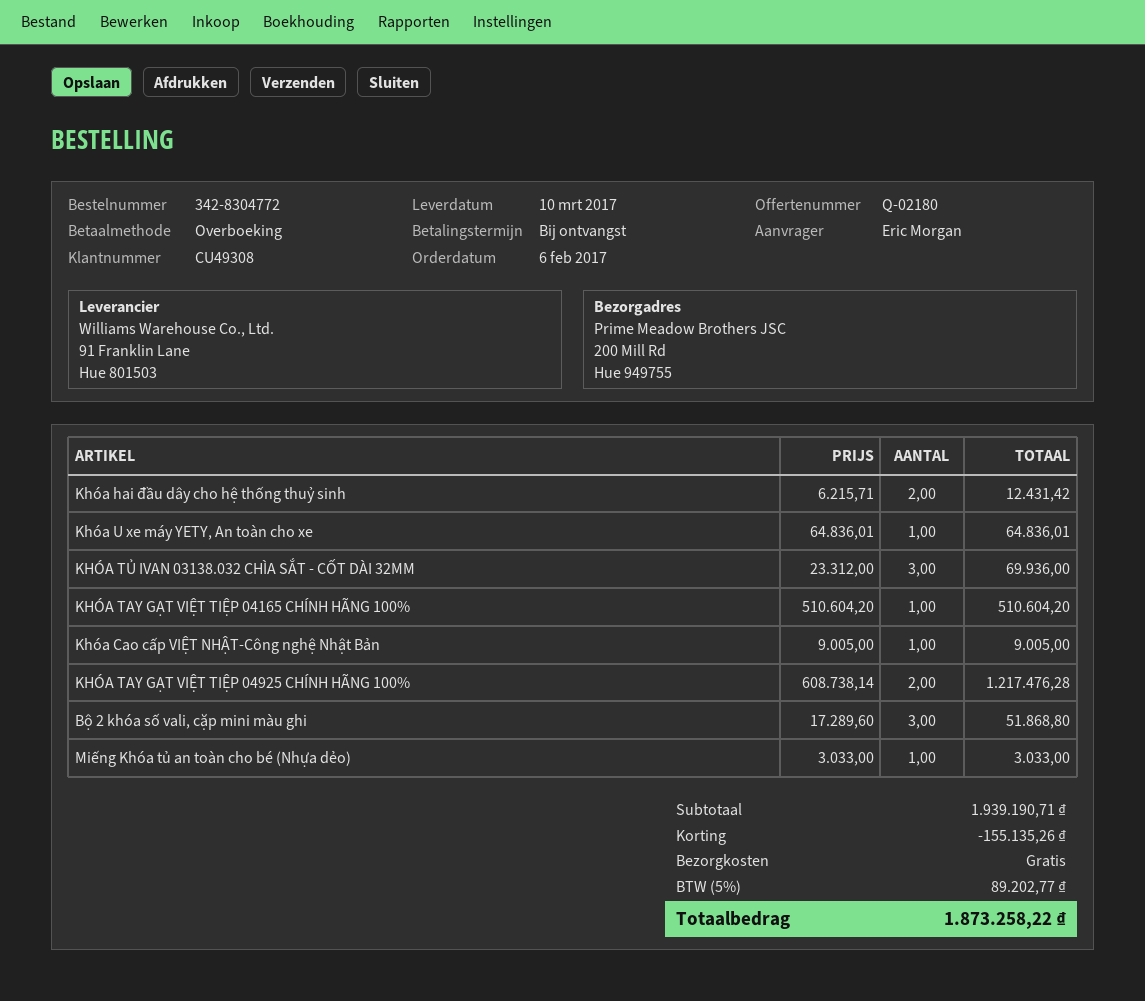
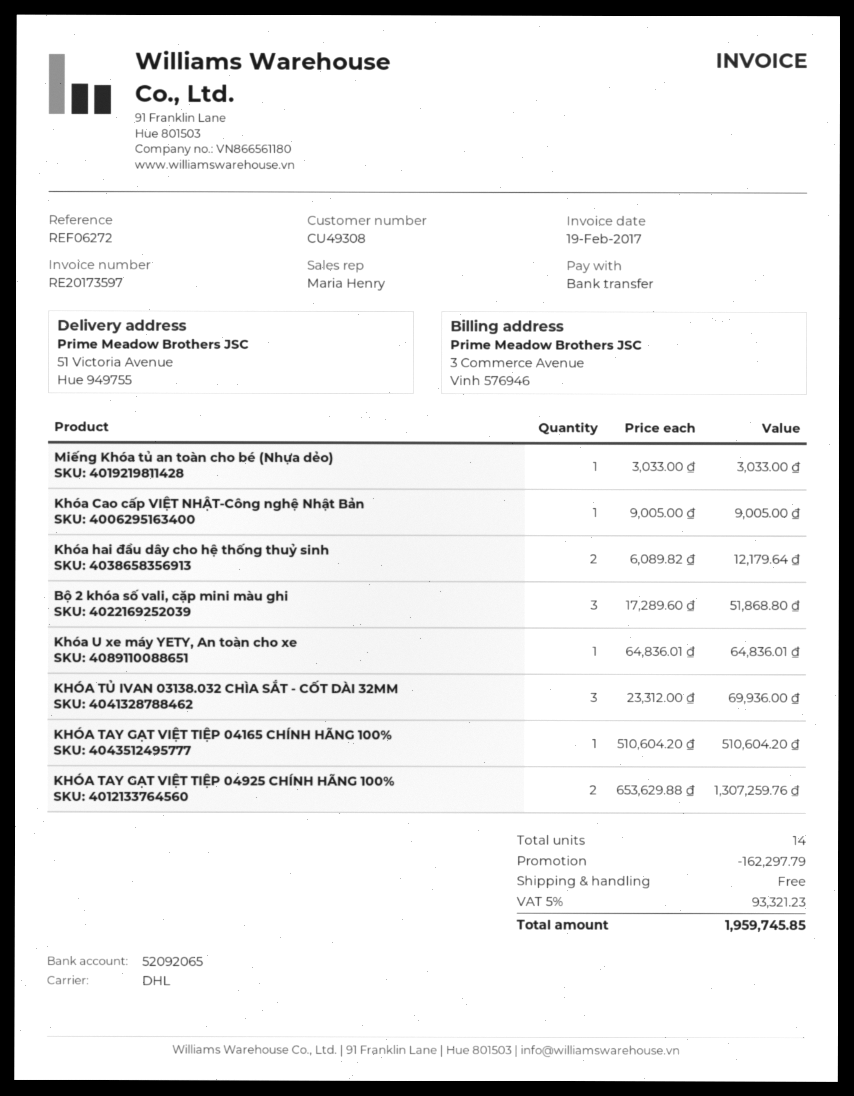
ship to: 200 Mill Rd, Hue 949755 -> 51 Victoria Avenue, Hue 949755
Khóa hai đầu dây cho hệ thống thuỷ sinh: 2 x 6215.71 = 12431.42 -> 2 x 6089.82 = 12179.64
KHÓA TAY GẠT VIỆT TIỆP 04925 CHÍNH HÃNG 100%: 2 x 608738.14 = 1217476.28 -> 2 x 653629.88 = 1307259.76
discount: 155135.26 -> 162297.79
tax: 5% = 89202.77 -> 5% = 93321.23
total: 1873258.22 -> 1959745.85

